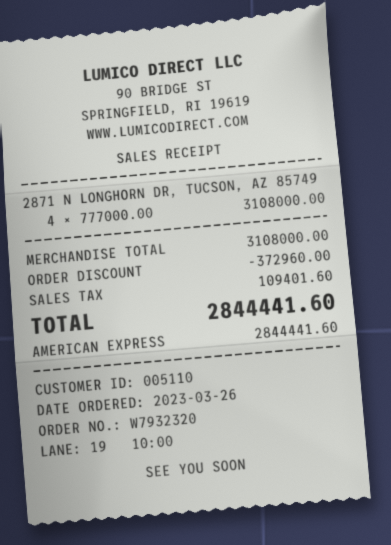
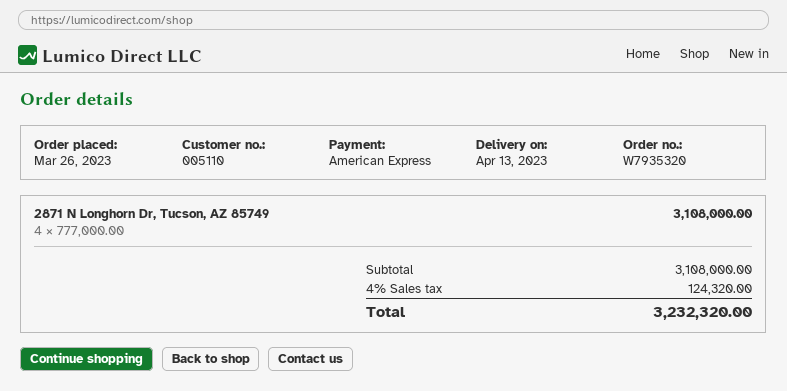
order number: W7932320 -> W7935320
discount: 372960.00 -> none
tax: 109401.60 -> 124320.00
total: 2844441.60 -> 3232320.00

